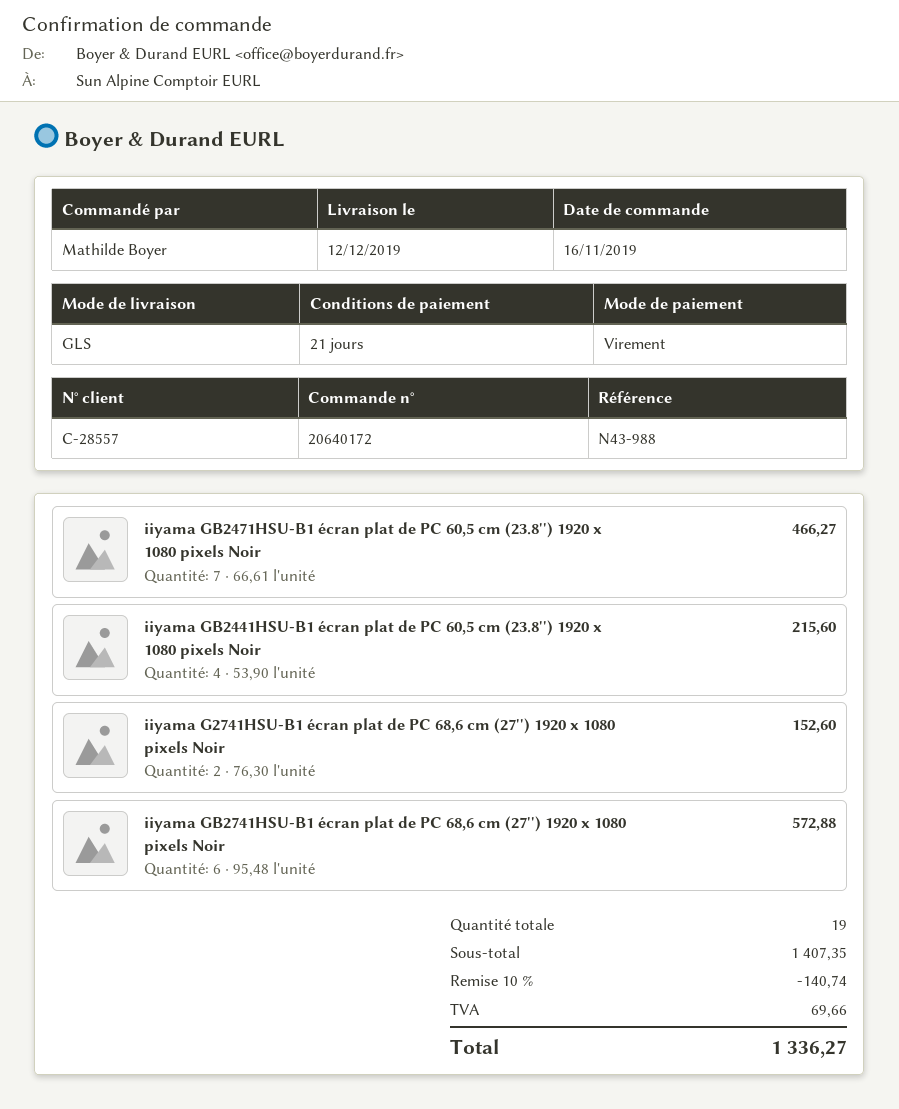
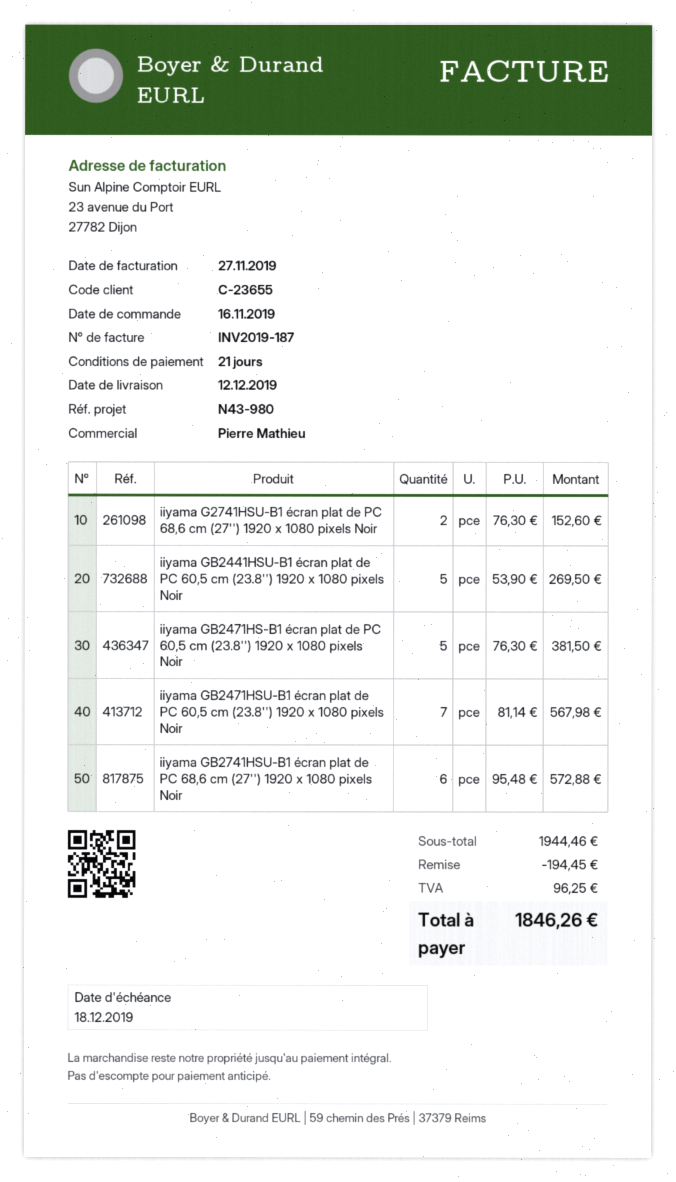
customer number: C-28557 -> C-23655
reference: N43-988 -> N43-980
iiyama GB2471HSU-B1 écran plat de PC 60,5 cm (23.8'') 1920 x 1080 pixels Noir: 7 x 66.61 = 466.27 -> 7 x 81.14 = 567.98
iiyama GB2441HSU-B1 écran plat de PC 60,5 cm (23.8'') 1920 x 1080 pixels Noir: 4 x 53.90 = 215.60 -> 5 x 53.90 = 269.50
iiyama GB2471HS-B1 écran plat de PC 60,5 cm (23.8'') 1920 x 1080 pixels Noir: none -> 5 x 76.30 = 381.50
subtotal: 1407.35 -> 1944.46
discount: 140.74 -> 194.45
tax: 69.66 -> 96.25
total: 1336.27 -> 1846.26

